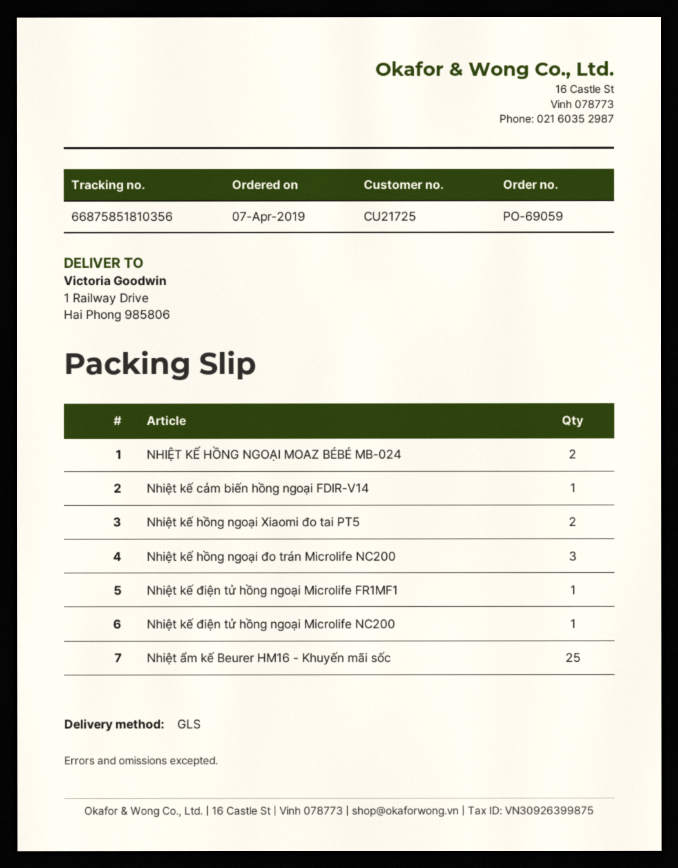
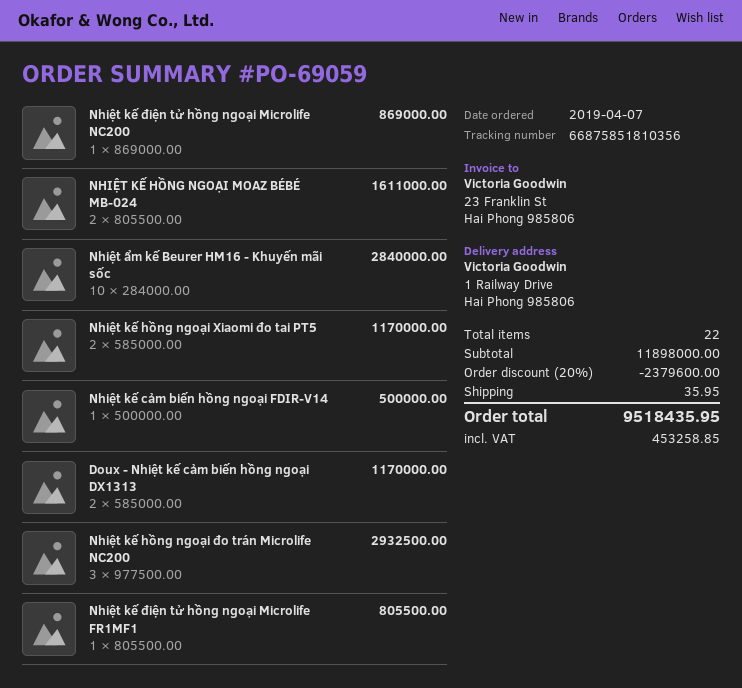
Nhiệt ẩm kế Beurer HM16 - Khuyến mãi sốc: 25 -> 10
Doux - Nhiệt kế cảm biến hồng ngoại DX1313: none -> 2

